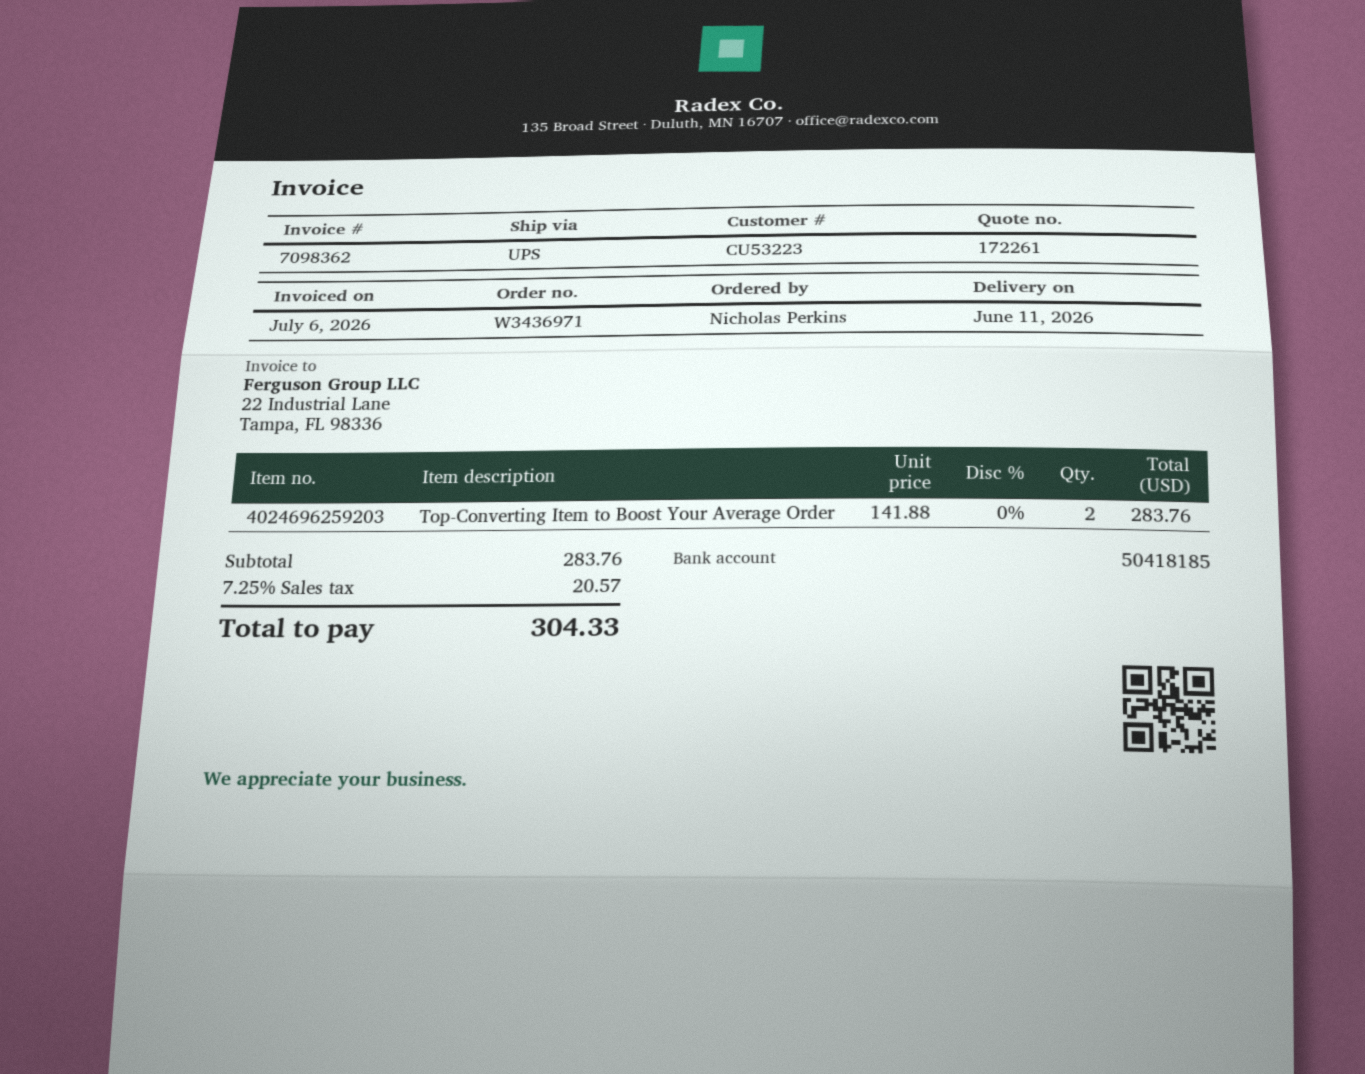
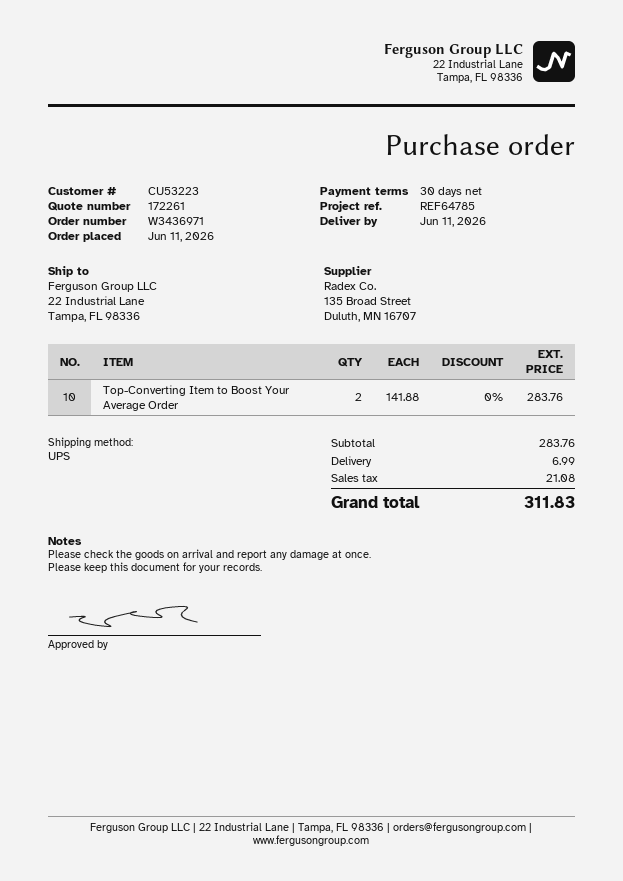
shipping: none -> 6.99
tax: 20.57 -> 21.08
total: 304.33 -> 311.83

